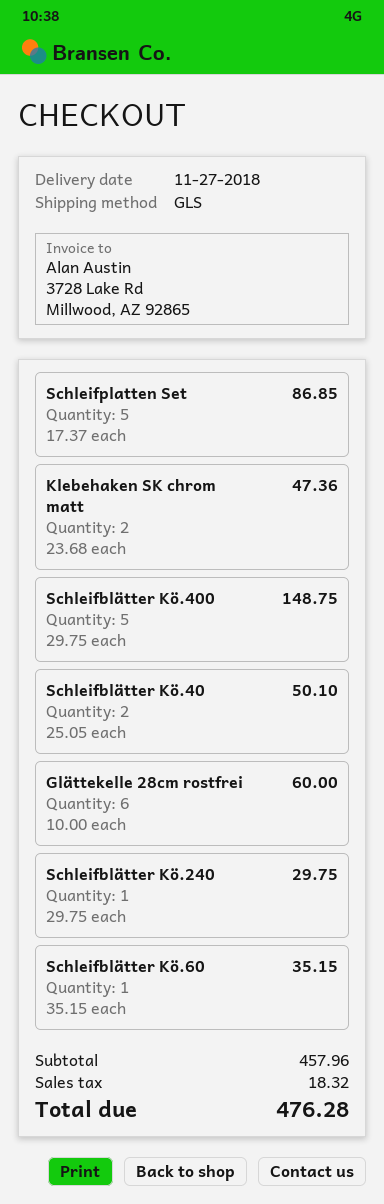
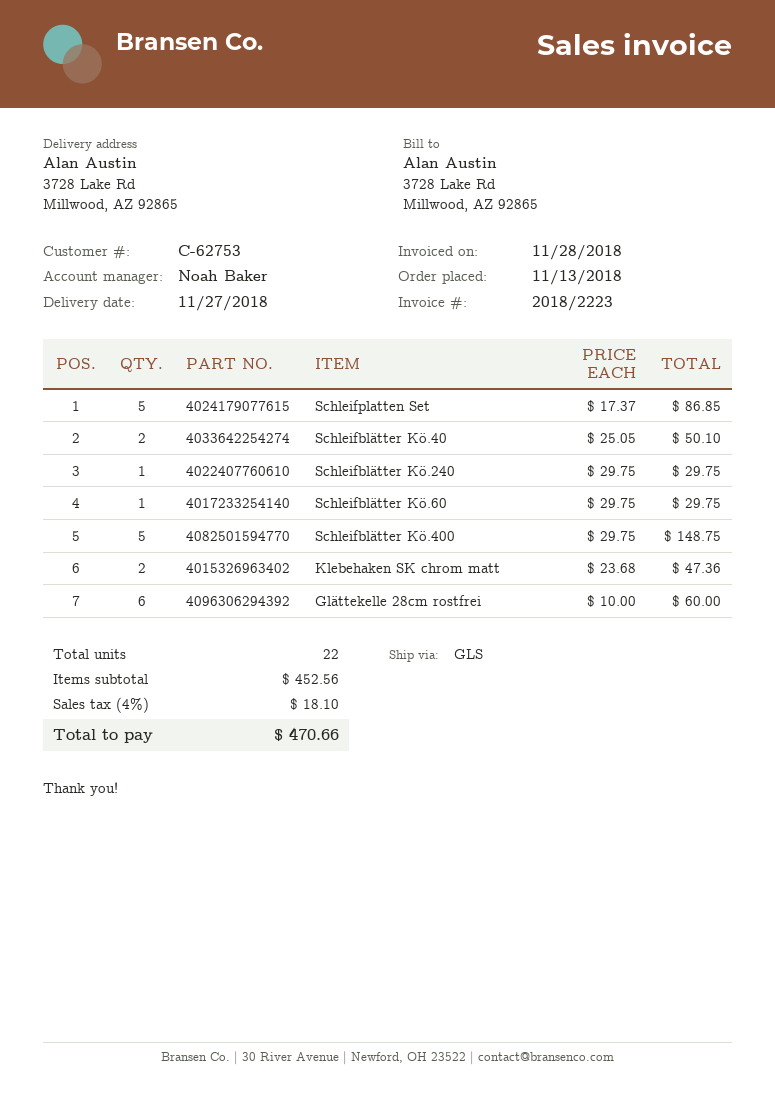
Schleifblätter Kö.60: 1 x 35.15 = 35.15 -> 1 x 29.75 = 29.75
subtotal: 457.96 -> 452.56
tax: 18.32 -> 18.10
total: 476.28 -> 470.66

